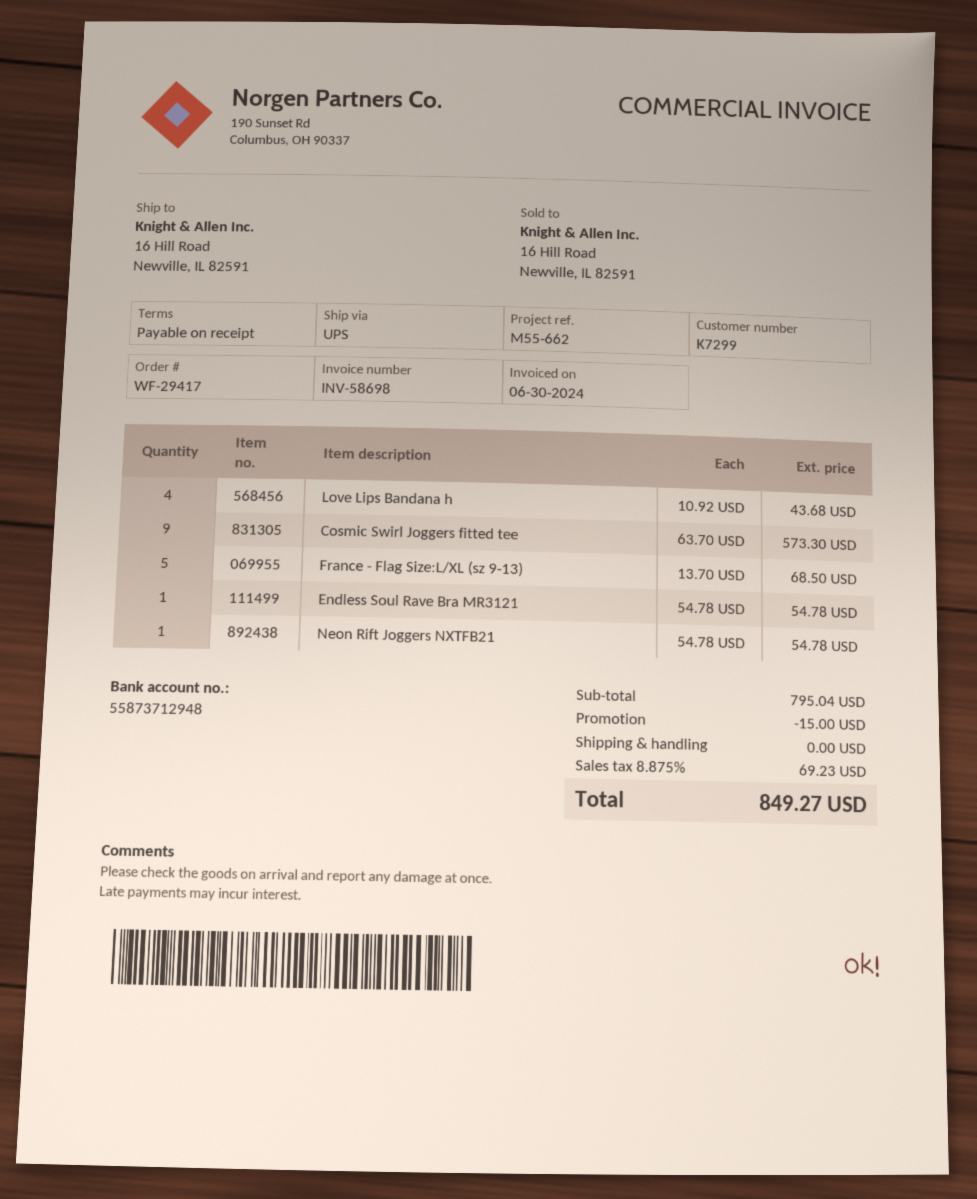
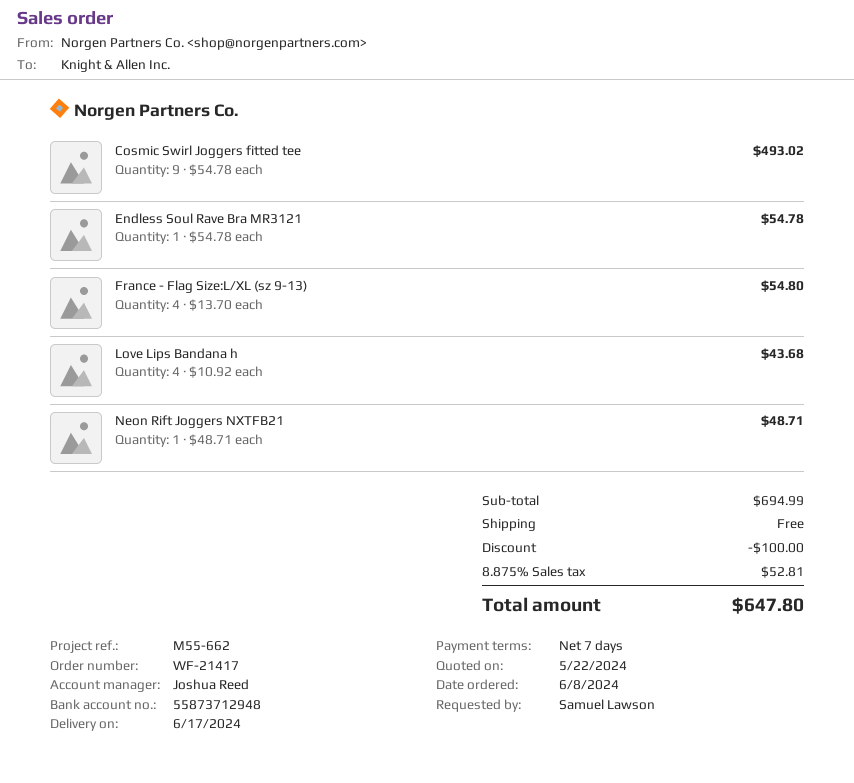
order number: WF-29417 -> WF-21417
payment terms: on receipt -> 7 days
Cosmic Swirl Joggers fitted tee: 9 x 63.70 = 573.30 -> 9 x 54.78 = 493.02
France - Flag Size:L/XL (sz 9-13): 5 x 13.70 = 68.50 -> 4 x 13.70 = 54.80
Neon Rift Joggers NXTFB21: 1 x 54.78 = 54.78 -> 1 x 48.71 = 48.71
subtotal: 795.04 -> 694.99
discount: 15.00 -> 100.00
tax: 8.875% = 69.23 -> 8.875% = 52.81
total: 849.27 -> 647.80

